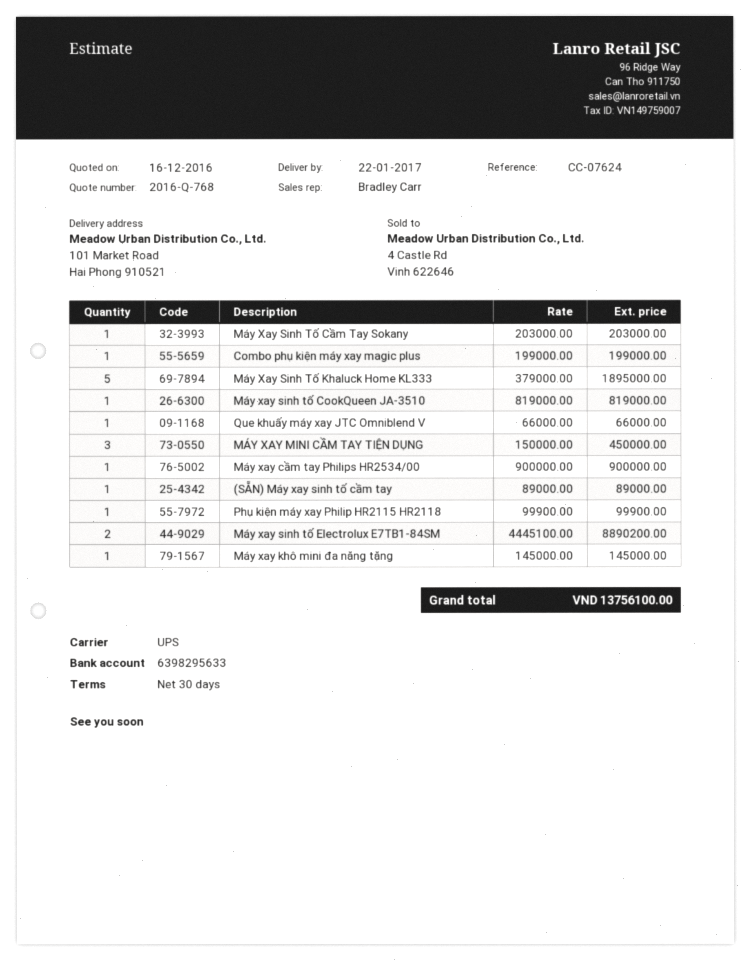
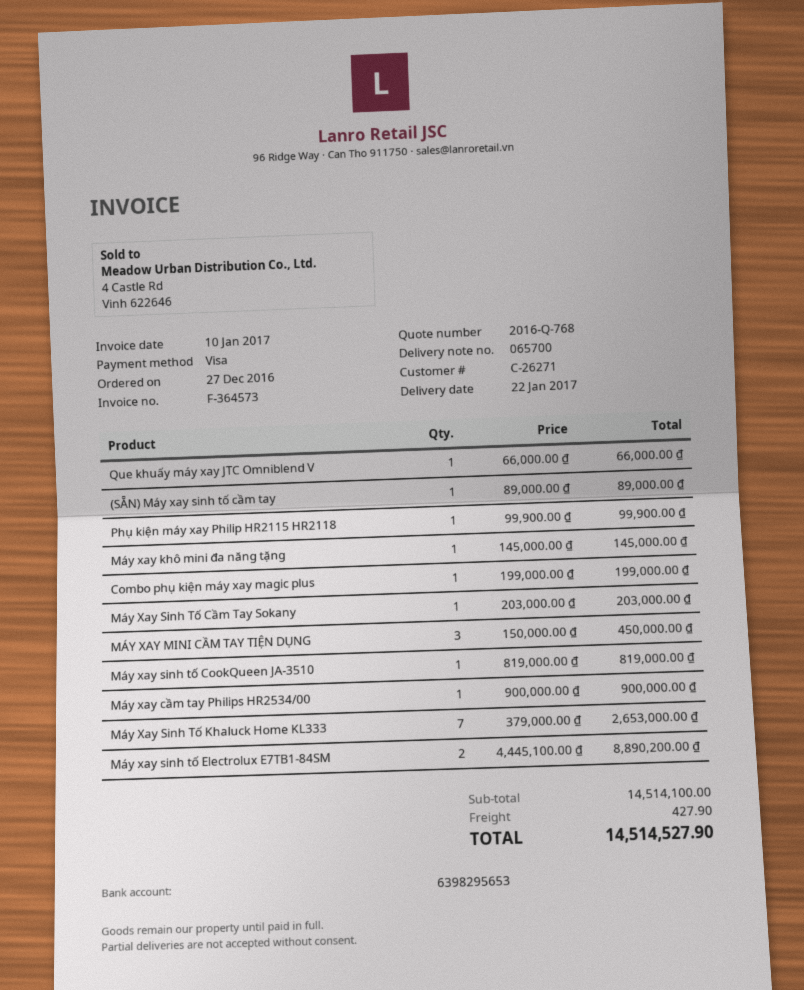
bank account: 6398295633 -> 6398295653
Máy Xay Sinh Tố Khaluck Home KL333: 5 x 379000.00 = 1895000.00 -> 7 x 379000.00 = 2653000.00
shipping: none -> 427.90
total: 13756100.00 -> 14514527.90

